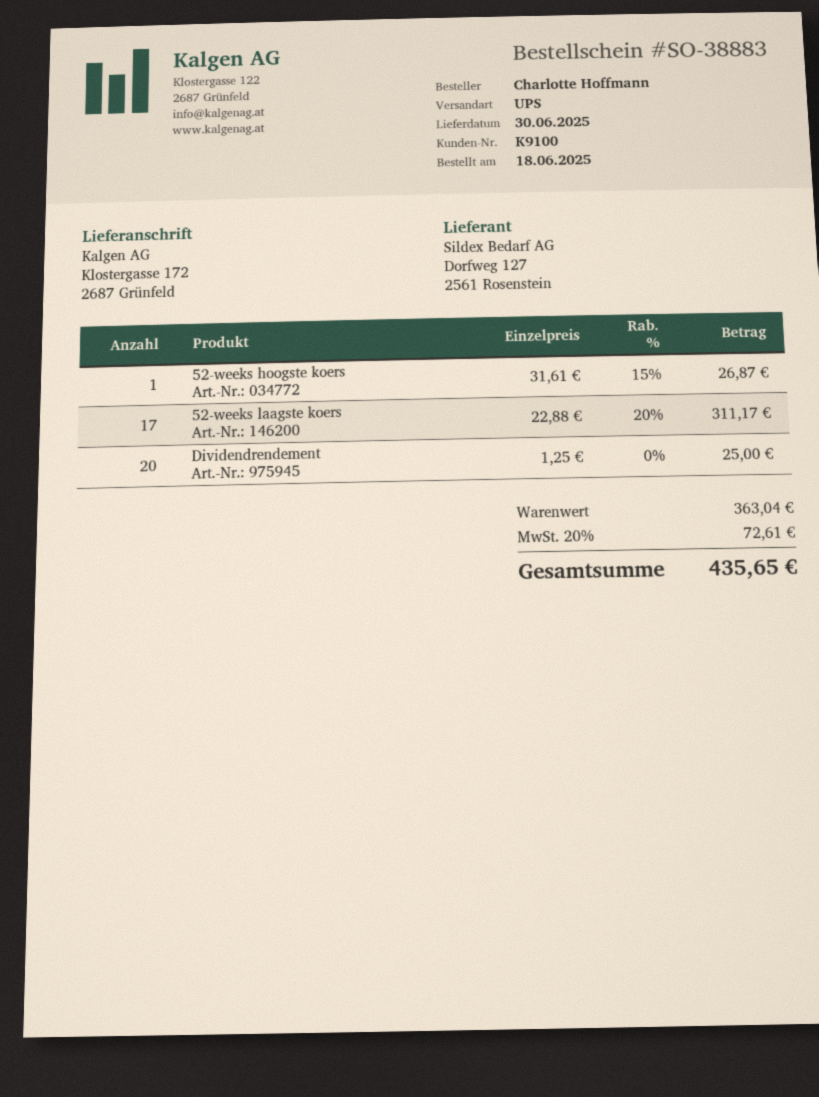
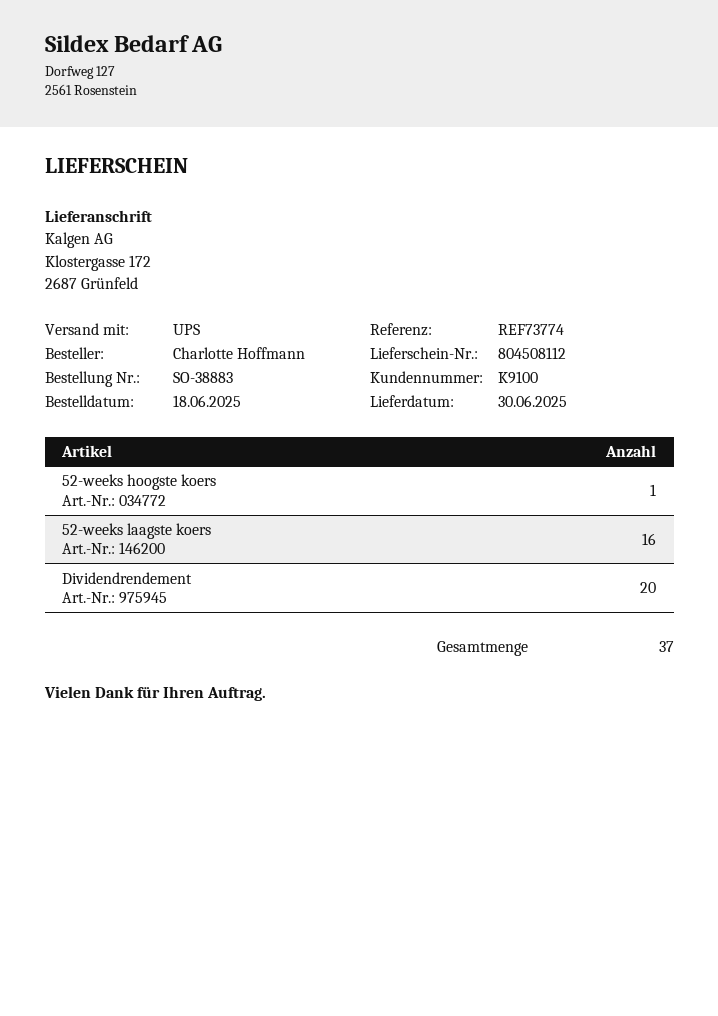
52-weeks laagste koers: 17 -> 16

